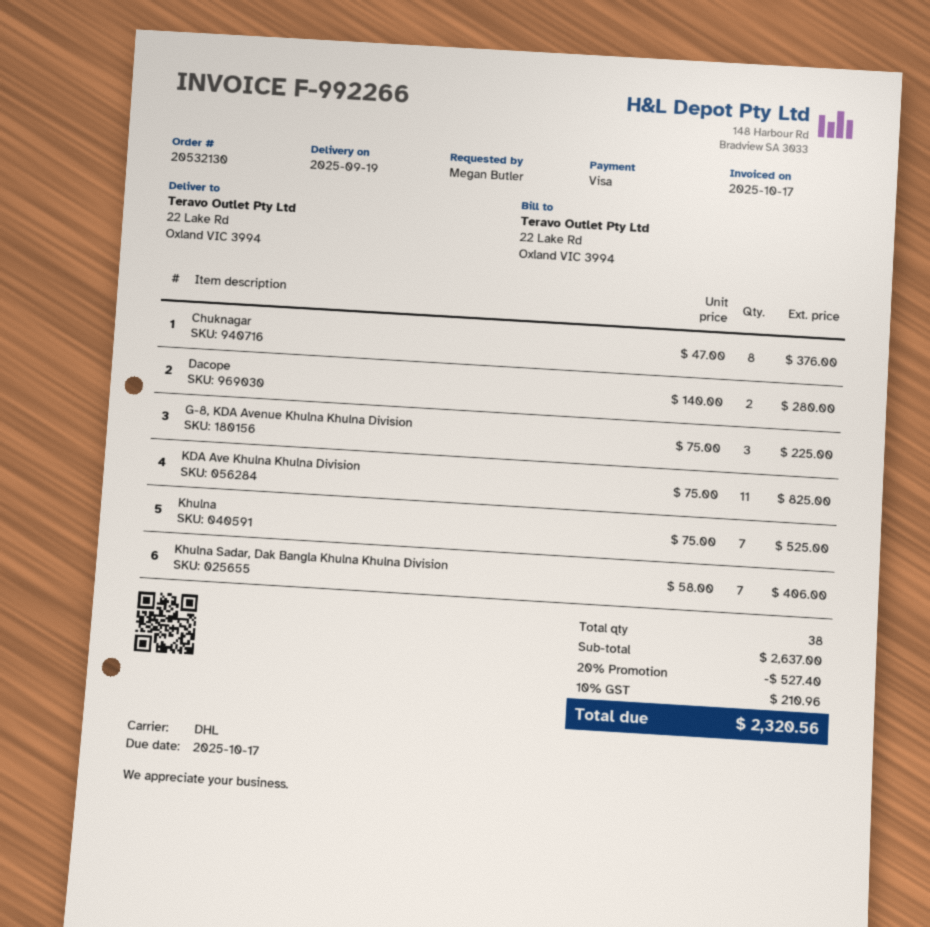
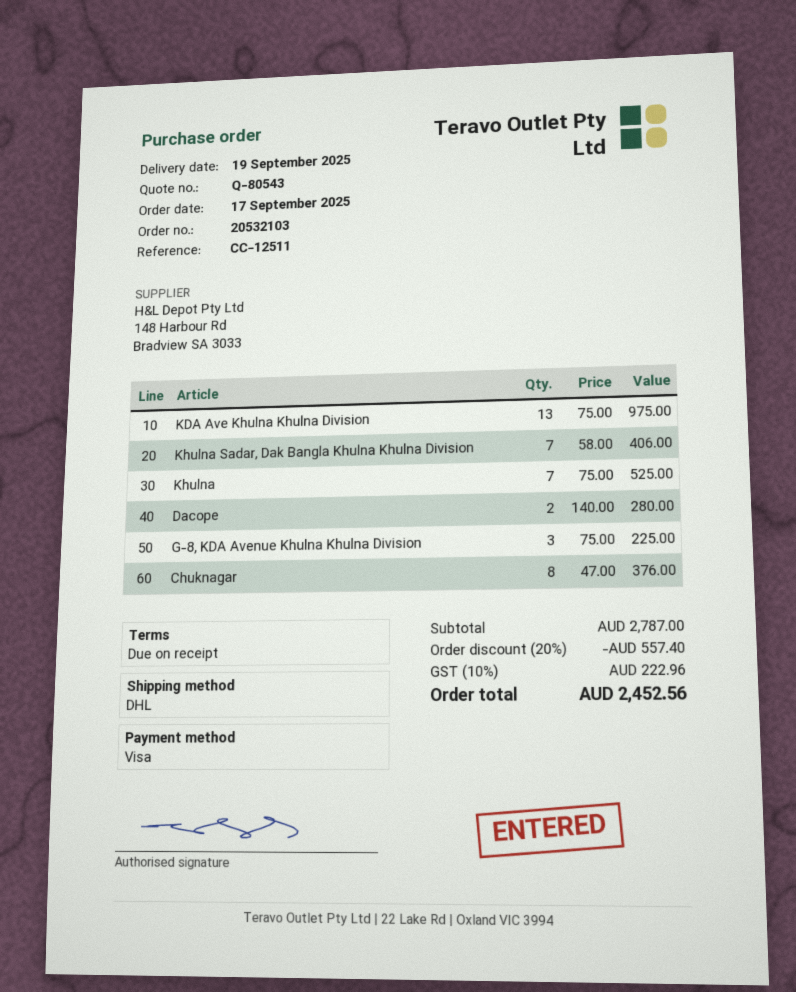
order number: 20532130 -> 20532103
KDA Ave Khulna Khulna Division: 11 x 75.00 = 825.00 -> 13 x 75.00 = 975.00
subtotal: 2637.00 -> 2787.00
discount: 20% = 527.40 -> 20% = 557.40
tax: 10% = 210.96 -> 10% = 222.96
total: 2320.56 -> 2452.56

